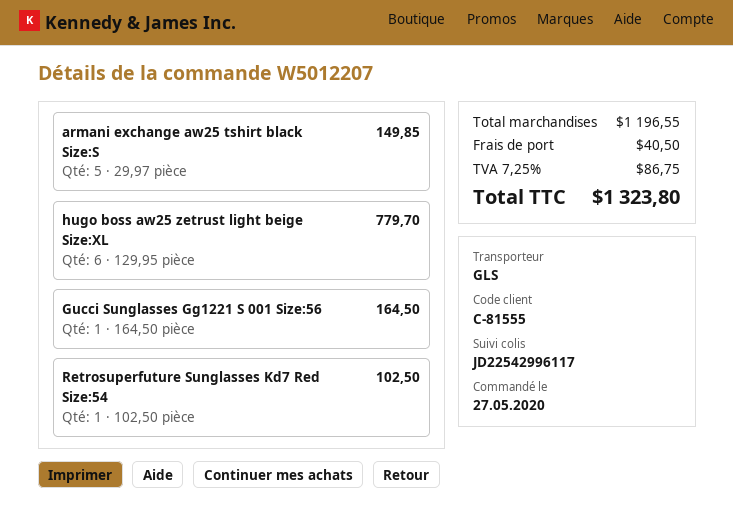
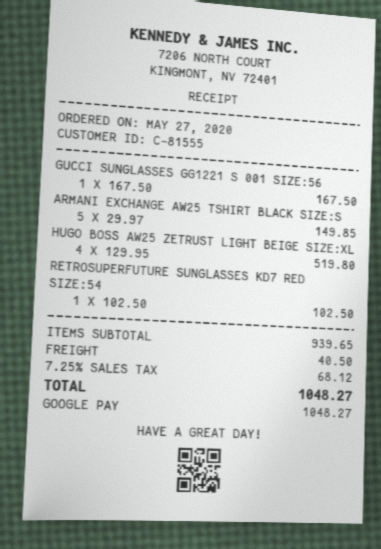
hugo boss aw25 zetrust light beige Size:XL: 6 x 129.95 = 779.70 -> 4 x 129.95 = 519.80
Gucci Sunglasses Gg1221 S 001 Size:56: 1 x 164.50 = 164.50 -> 1 x 167.50 = 167.50
subtotal: 1196.55 -> 939.65
tax: 7.25% = 86.75 -> 7.25% = 68.12
total: 1323.80 -> 1048.27

